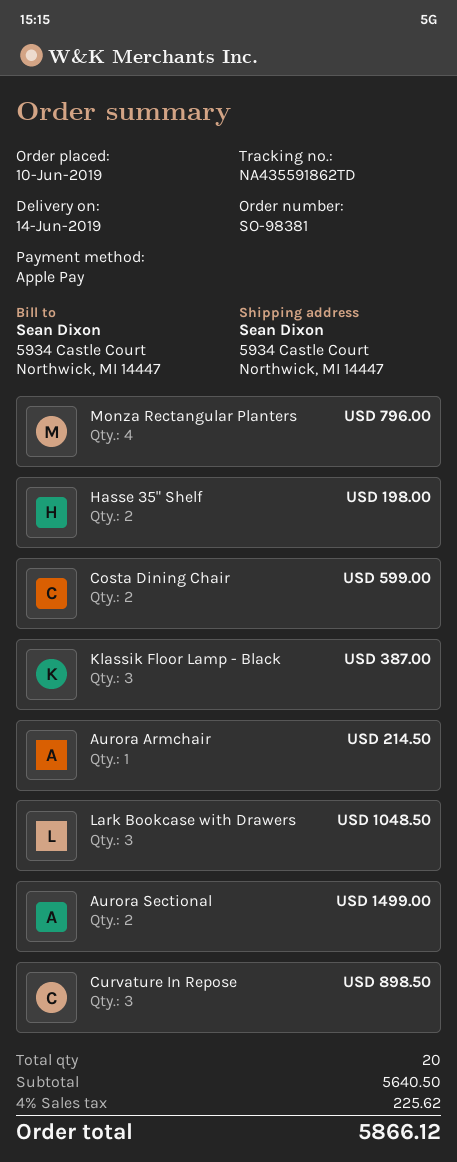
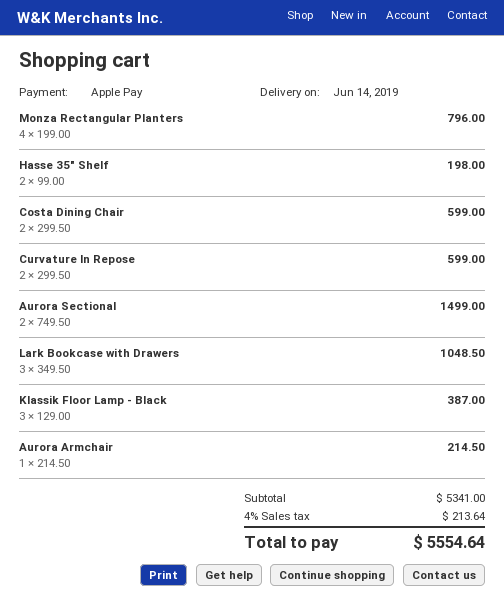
Curvature In Repose: 3 for 898.50 -> 2 for 599.00
subtotal: 5640.50 -> 5341.00
tax: 4% = 225.62 -> 4% = 213.64
total: 5866.12 -> 5554.64

